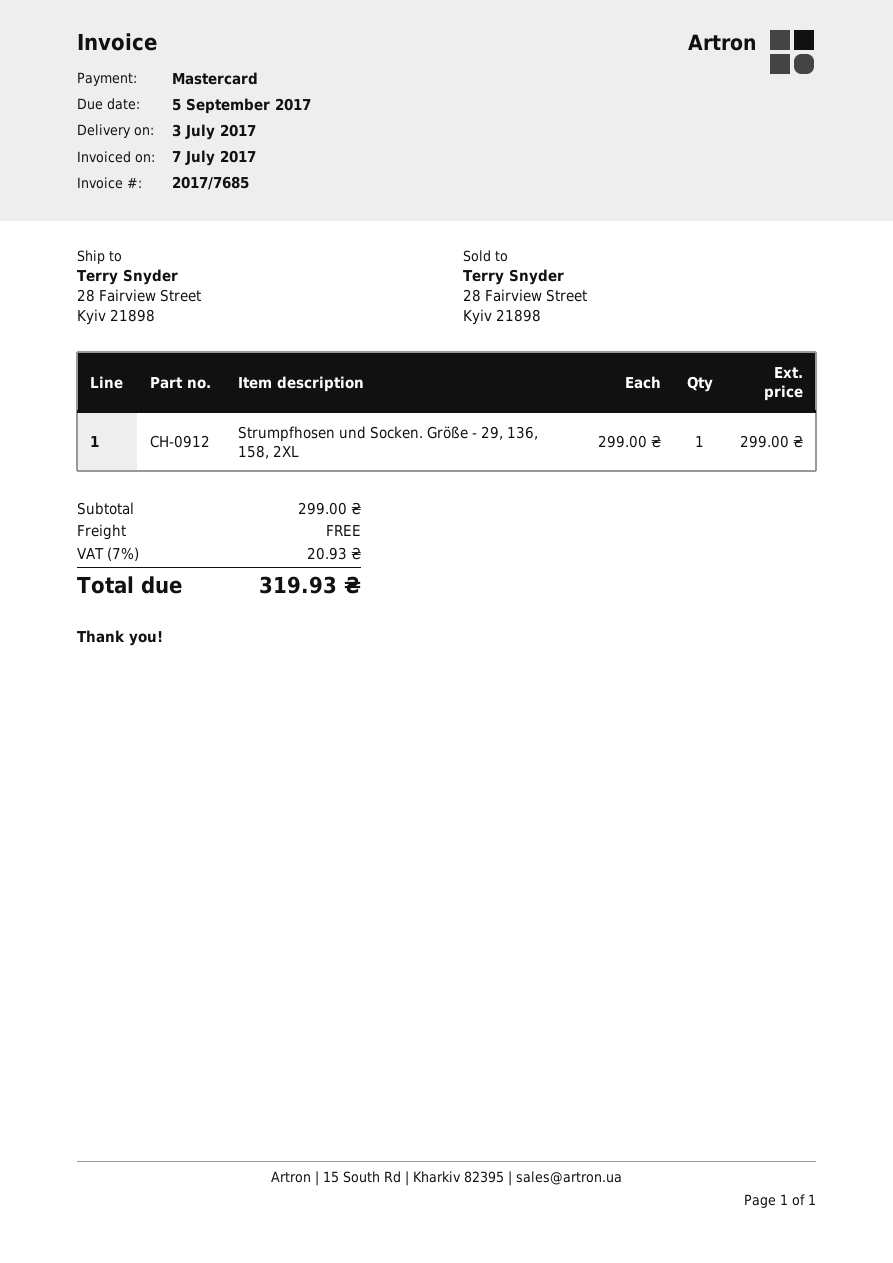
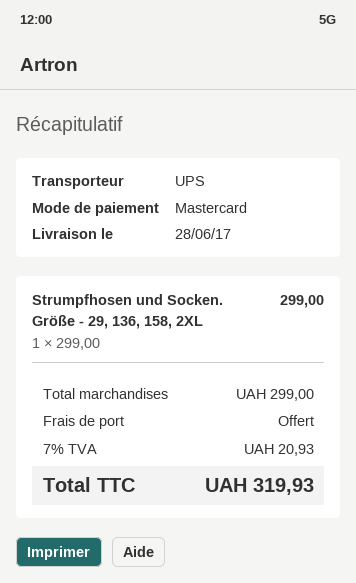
delivery date: 2017-07-03 -> 2017-06-28

